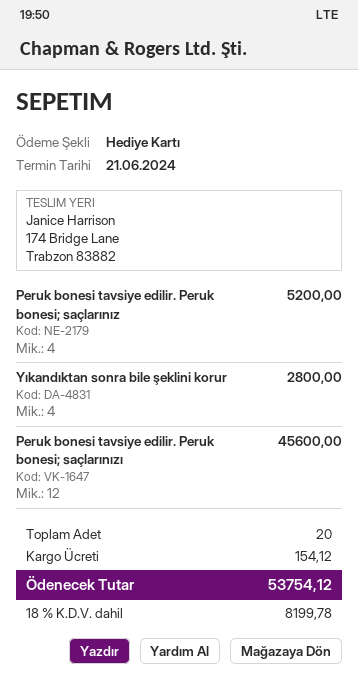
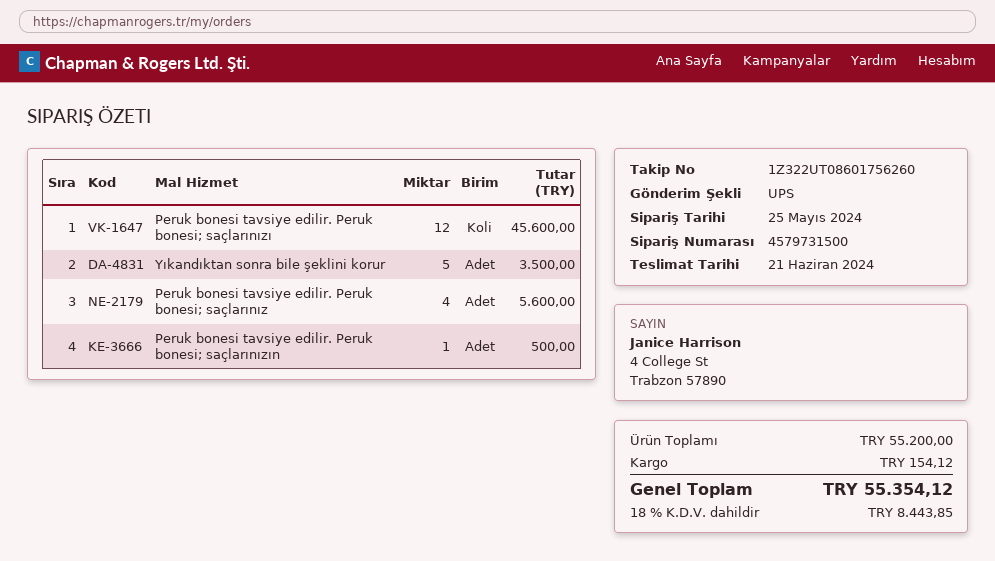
Peruk bonesi tavsiye edilir. Peruk bonesi; saçlarınız: 4 for 5200.00 -> 4 for 5600.00
Yıkandıktan sonra bile şeklini korur: 4 for 2800.00 -> 5 for 3500.00
Peruk bonesi tavsiye edilir. Peruk bonesi; saçlarınızın: none -> 1 for 500.00
tax: 18% = 8199.78 -> 18% = 8443.85
total: 53754.12 -> 55354.12

